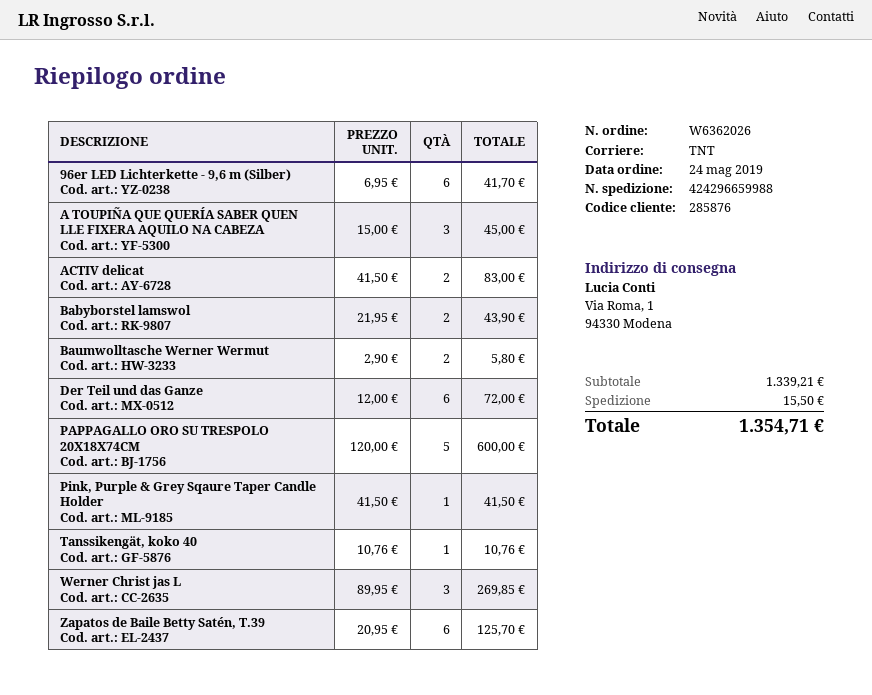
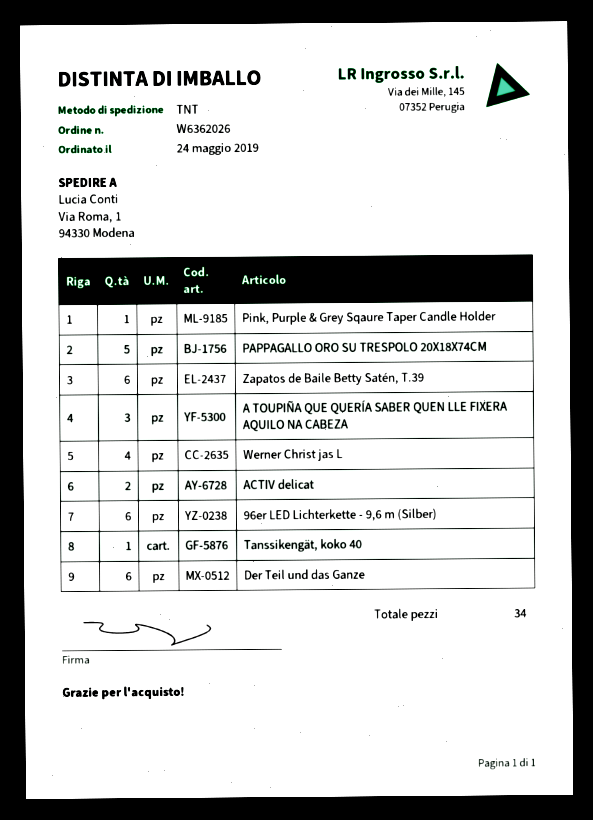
Babyborstel lamswol: 2 -> none
Baumwolltasche Werner Wermut: 2 -> none
Werner Christ jas L: 3 -> 4

